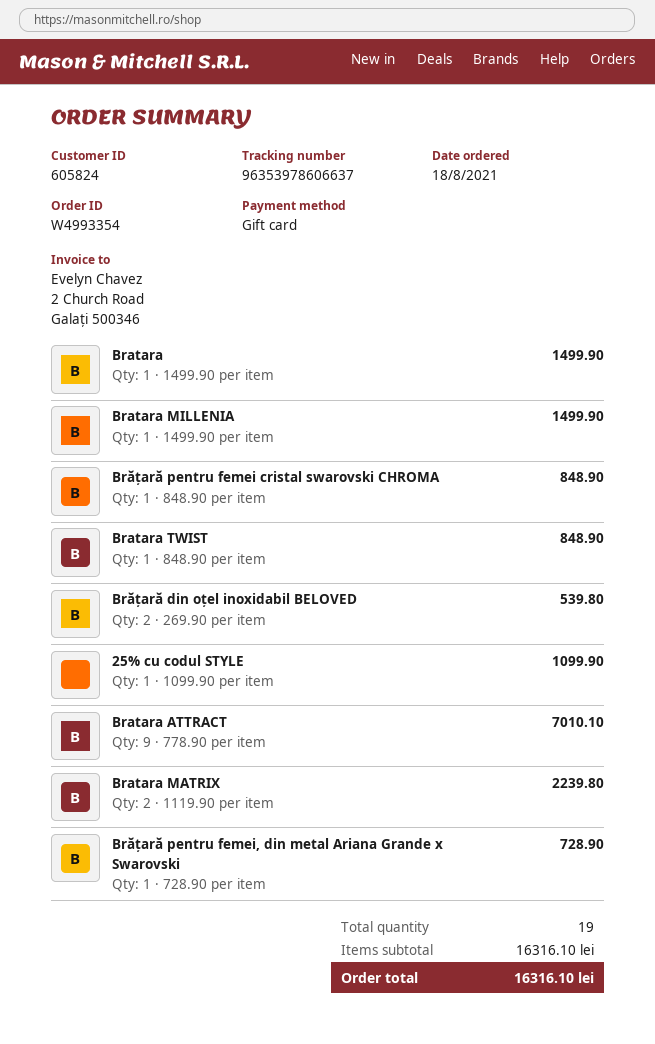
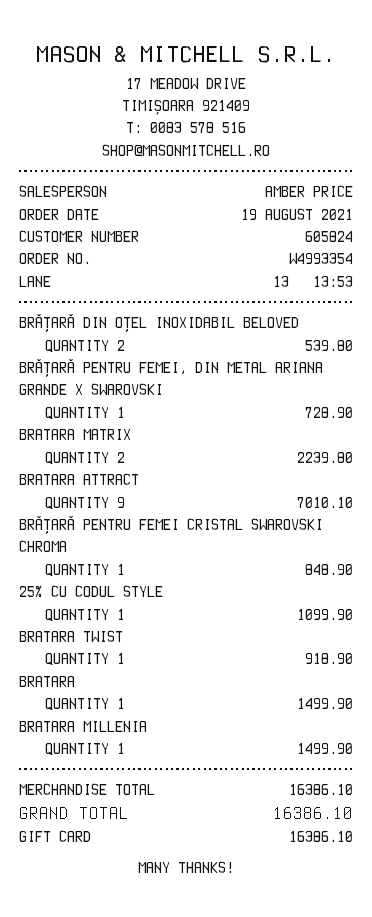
order date: 2021-08-18 -> 2021-08-19
Bratara TWIST: 1 for 848.90 -> 1 for 918.90
subtotal: 16316.10 -> 16386.10
total: 16316.10 -> 16386.10

